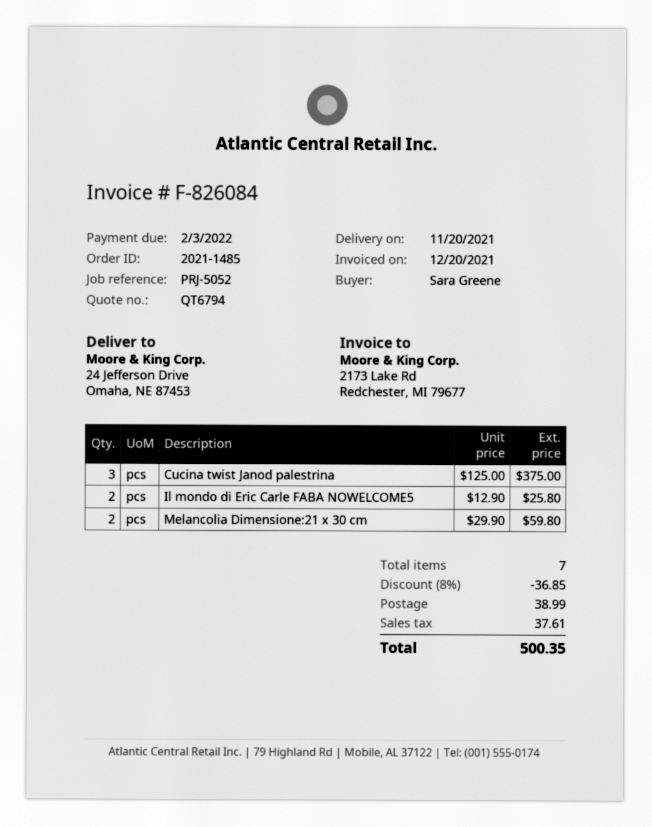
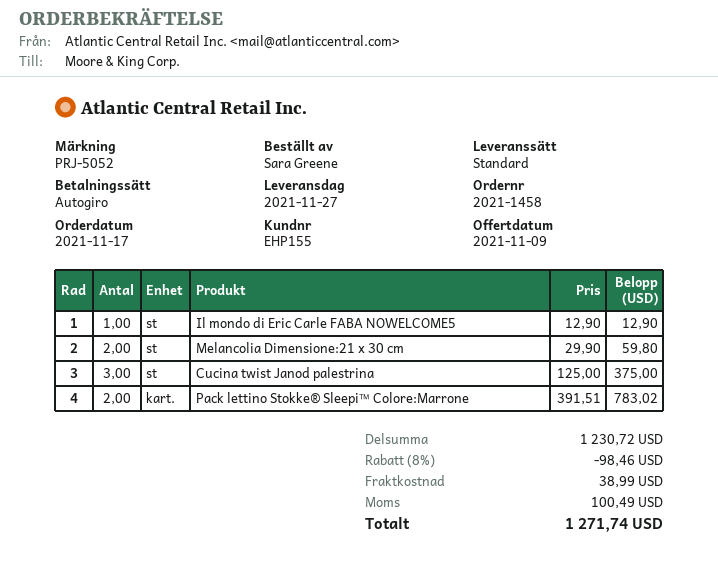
order number: 2021-1485 -> 2021-1458
delivery date: 2021-11-20 -> 2021-11-27
Il mondo di Eric Carle FABA NOWELCOME5: 2 x 12.90 = 25.80 -> 1 x 12.90 = 12.90
Pack lettino Stokke® Sleepi™ Colore:Marrone: none -> 2 x 391.51 = 783.02
discount: 8% = 36.85 -> 8% = 98.46
tax: 37.61 -> 100.49
total: 500.35 -> 1271.74

